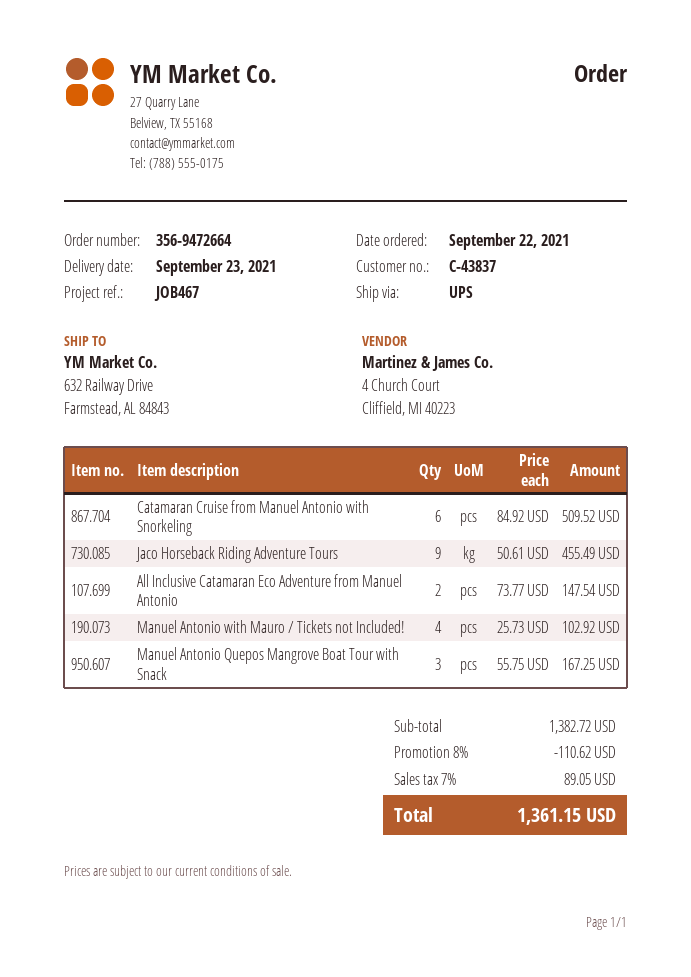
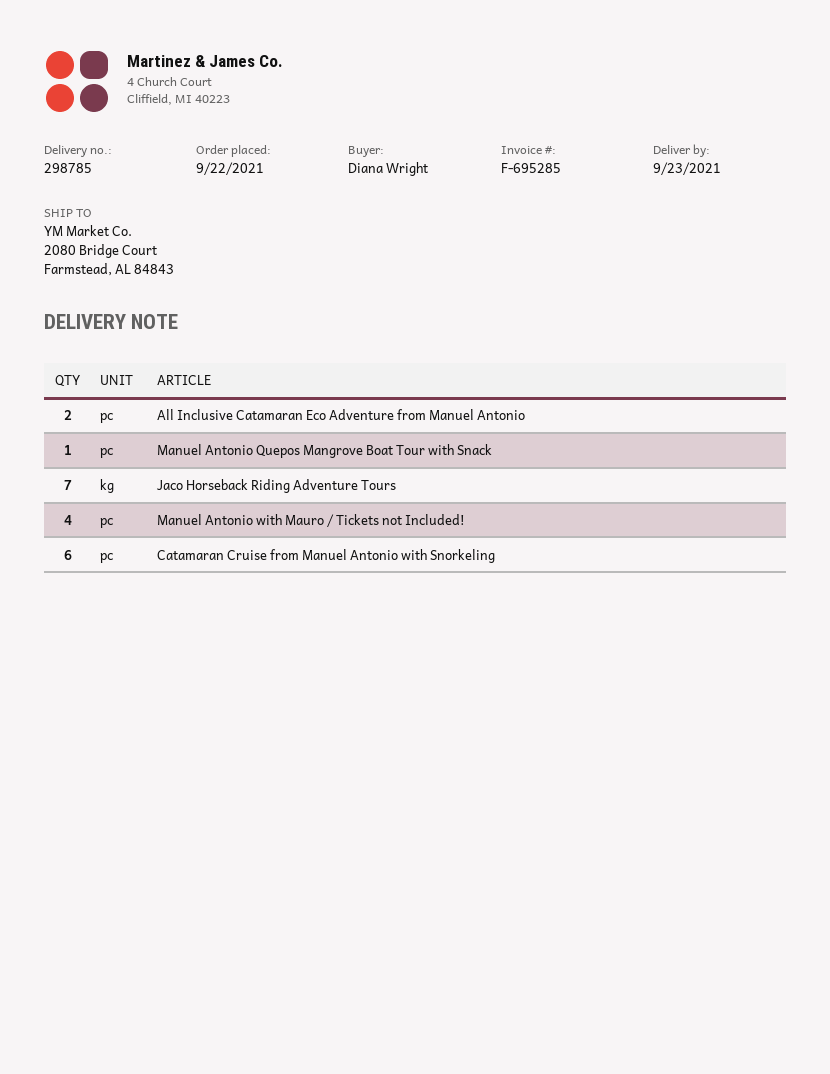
ship to: 632 Railway Drive, Farmstead, AL 84843 -> 2080 Bridge Court, Farmstead, AL 84843
Jaco Horseback Riding Adventure Tours: 9 -> 7
Manuel Antonio Quepos Mangrove Boat Tour with Snack: 3 -> 1

